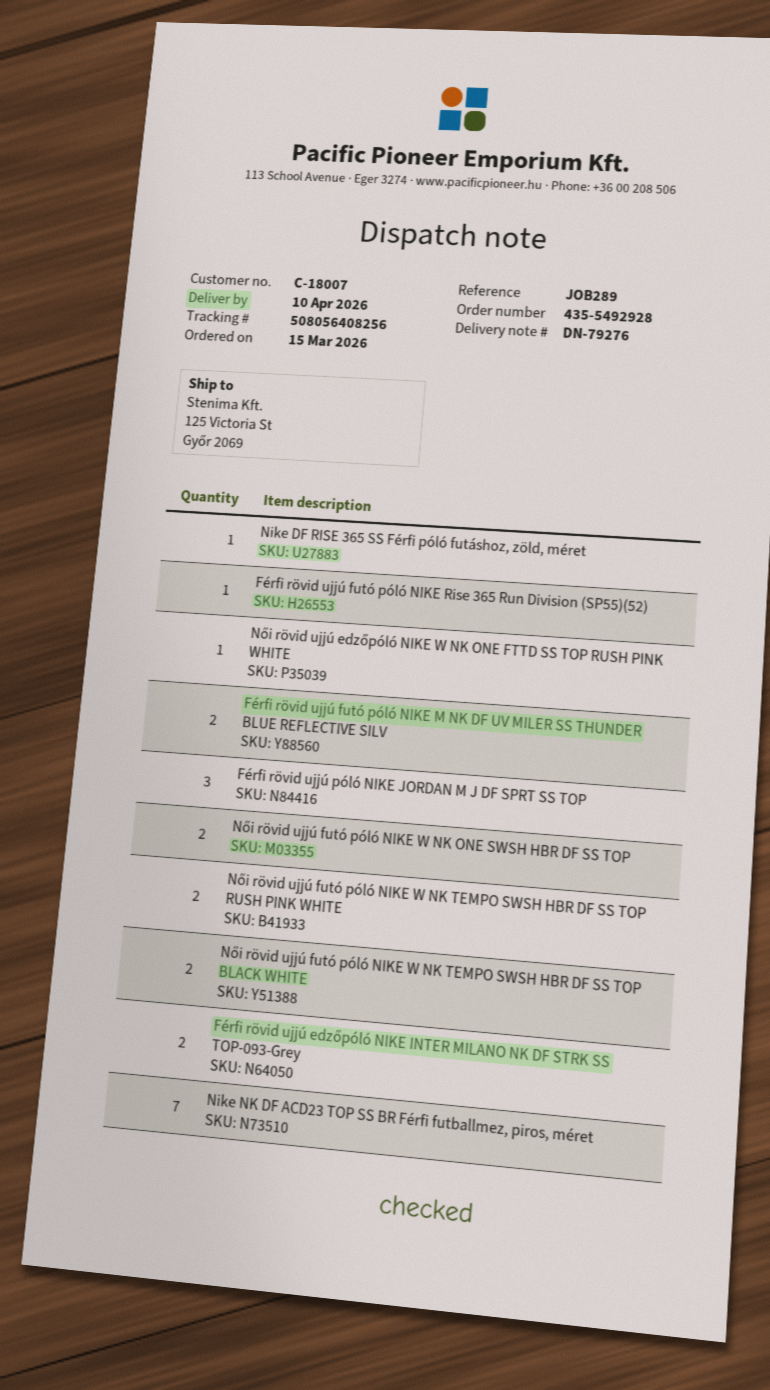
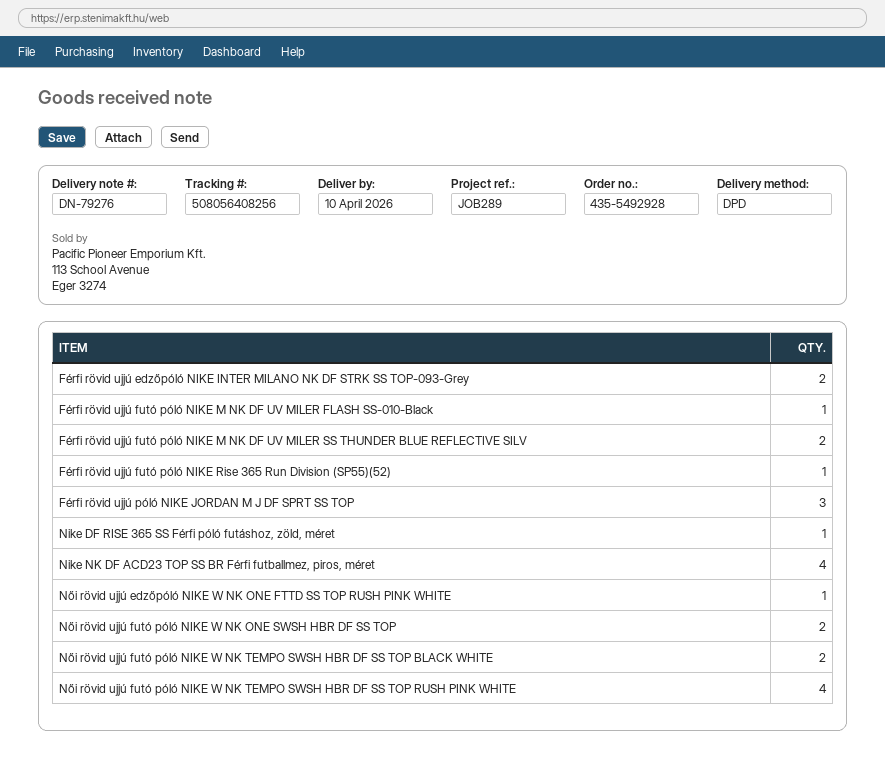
Női rövid ujjú futó póló NIKE W NK TEMPO SWSH HBR DF SS TOP RUSH PINK WHITE: 2 -> 4
Nike NK DF ACD23 TOP SS BR Férfi futballmez, piros, méret: 7 -> 4
Férfi rövid ujjú futó póló NIKE M NK DF UV MILER FLASH SS-010-Black: none -> 1

